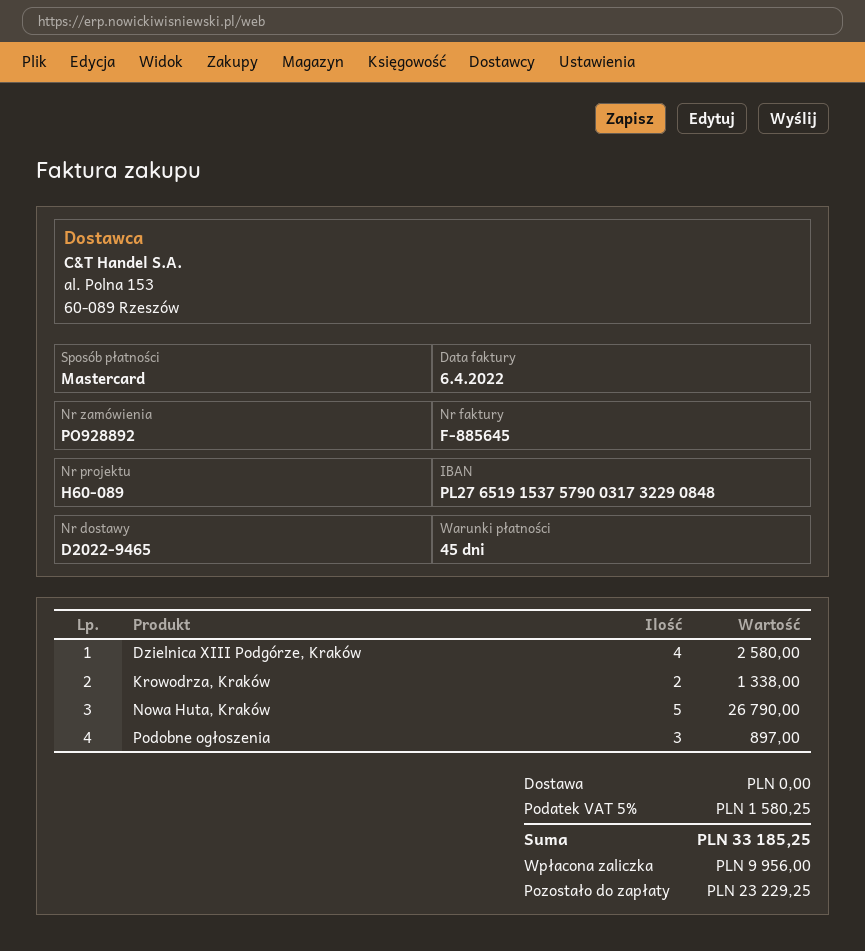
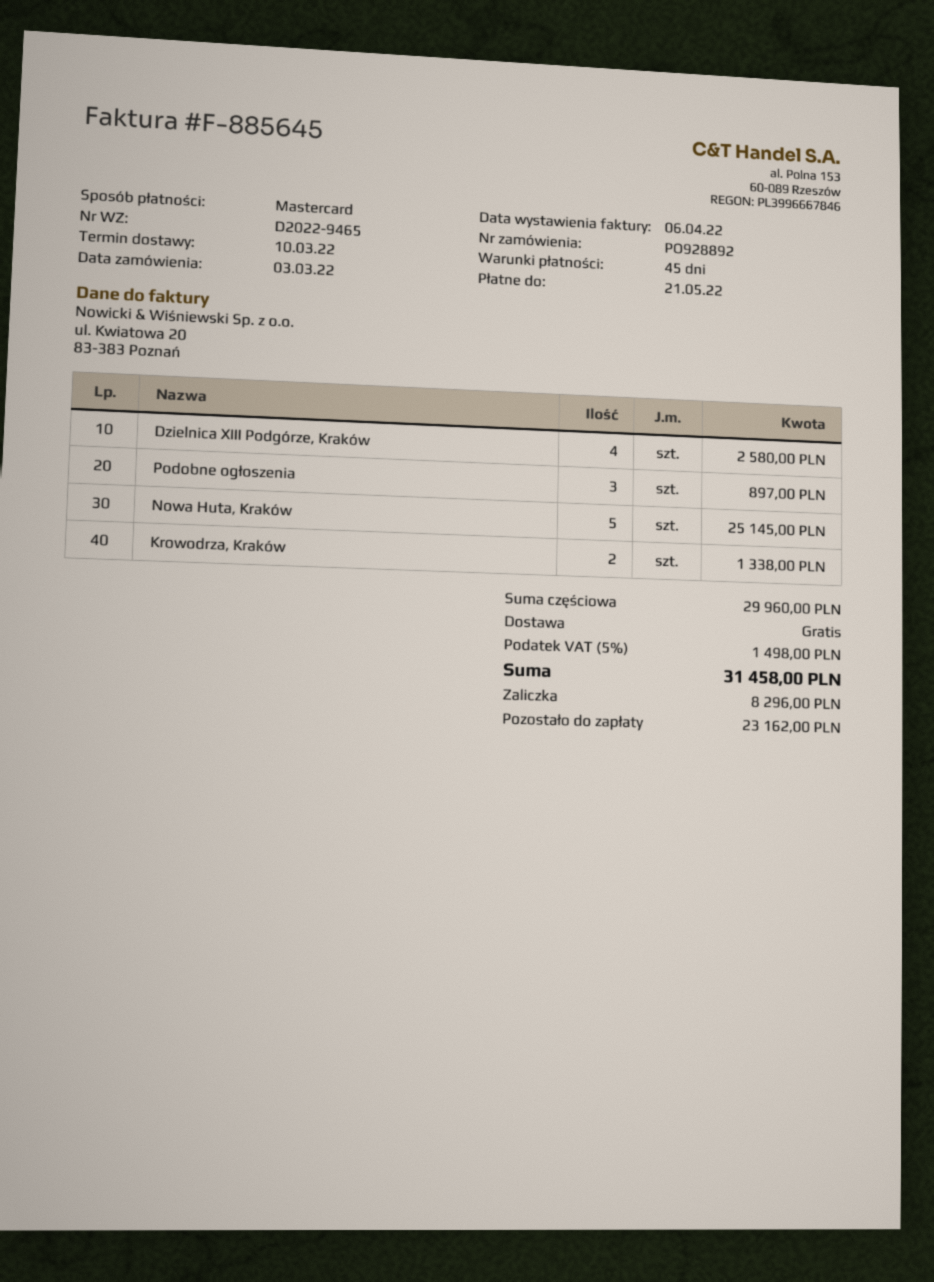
Nowa Huta, Kraków: 5 for 26790.00 -> 5 for 25145.00
tax: 5% = 1580.25 -> 5% = 1498.00
total: 33185.25 -> 31458.00
deposit: 9956.00 -> 8296.00
balance: 23229.25 -> 23162.00

